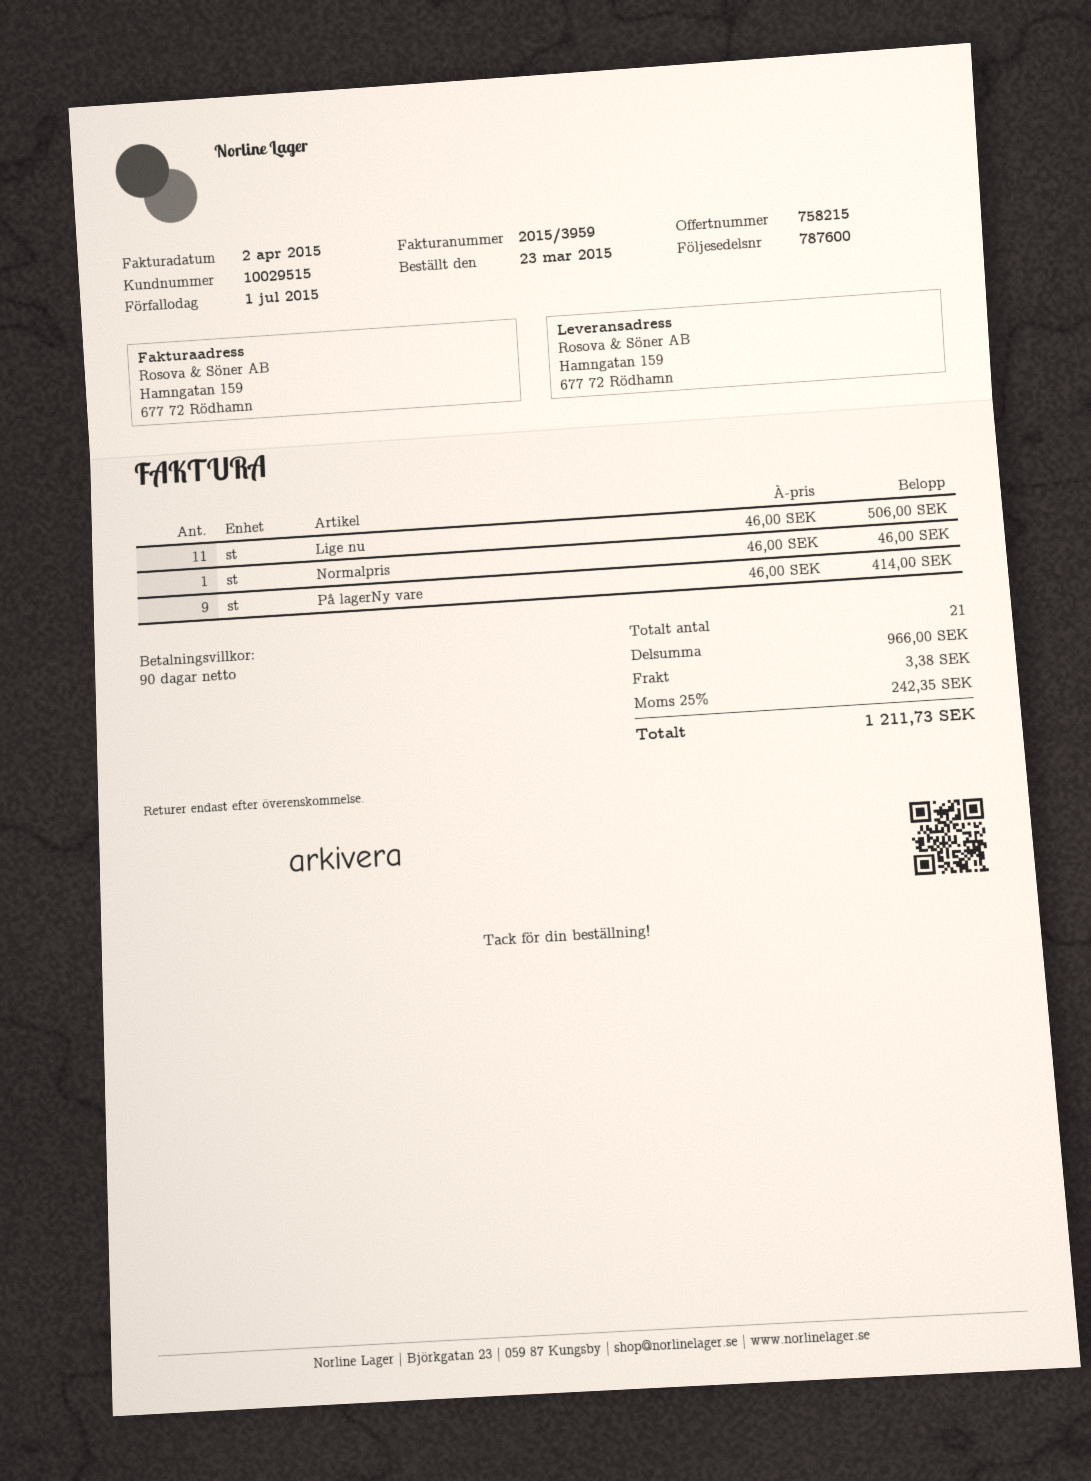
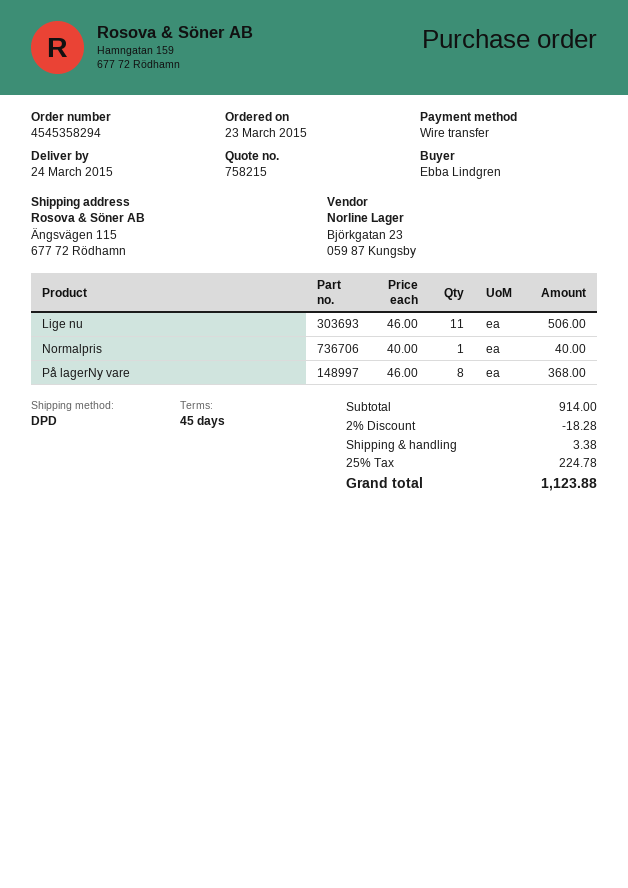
payment terms: 90 days -> 45 days
ship to: Hamngatan 159, 677 72 Rödhamn -> Ängsvägen 115, 677 72 Rödhamn
Normalpris: 1 x 46.00 = 46.00 -> 1 x 40.00 = 40.00
På lagerNy vare: 9 x 46.00 = 414.00 -> 8 x 46.00 = 368.00
subtotal: 966.00 -> 914.00
discount: none -> 2% = 18.28
tax: 25% = 242.35 -> 25% = 224.78
total: 1211.73 -> 1123.88

